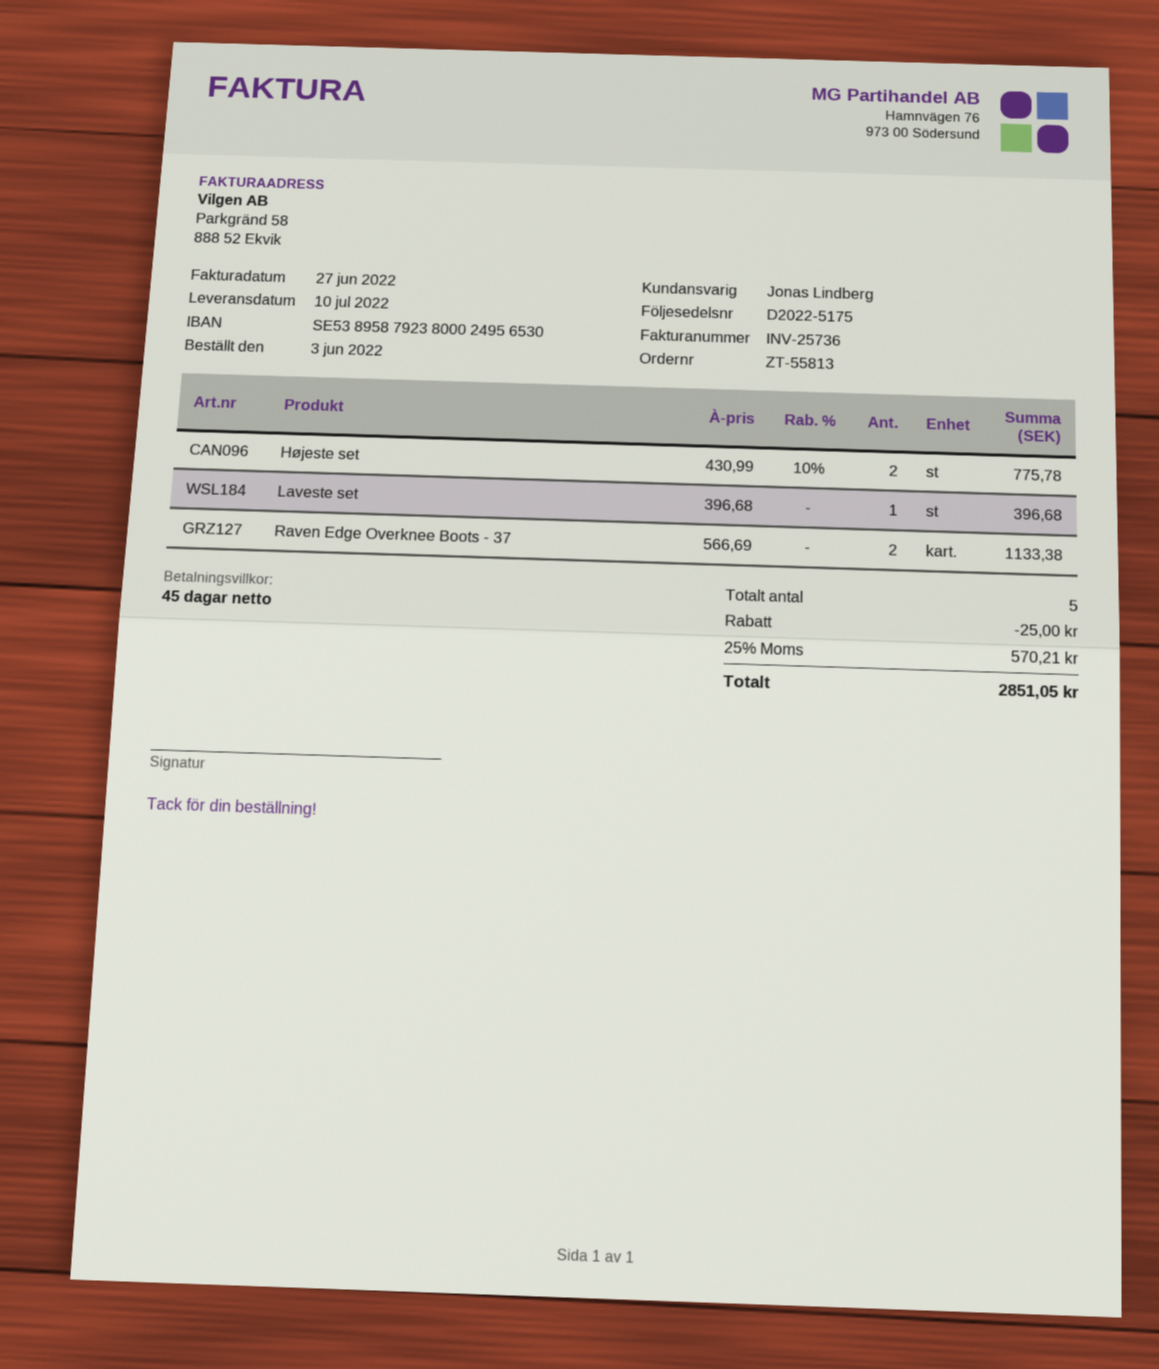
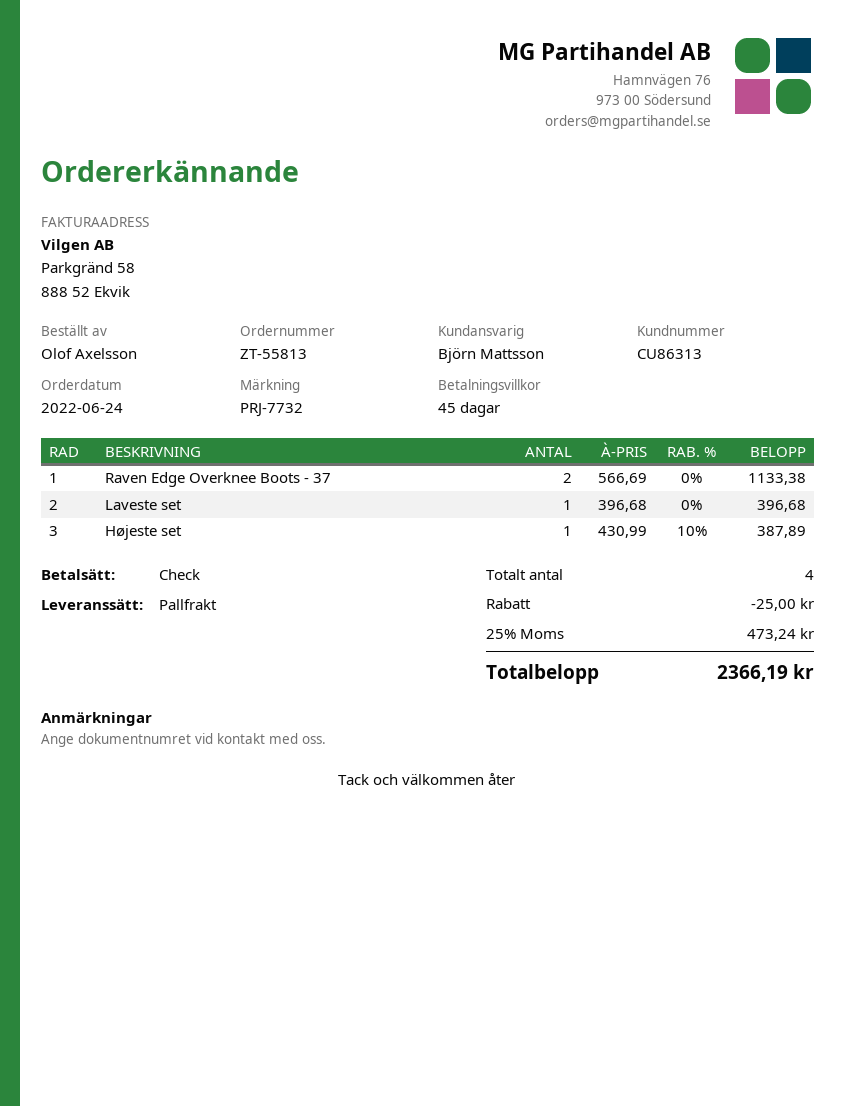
order date: 2022-06-03 -> 2022-06-24
sales rep: Jonas Lindberg -> Björn Mattsson
Højeste set: 2 x 430.99 - 10% = 775.78 -> 1 x 430.99 - 10% = 387.89
total quantity: 5 -> 4
tax: 25% = 570.21 -> 25% = 473.24
total: 2851.05 -> 2366.19

